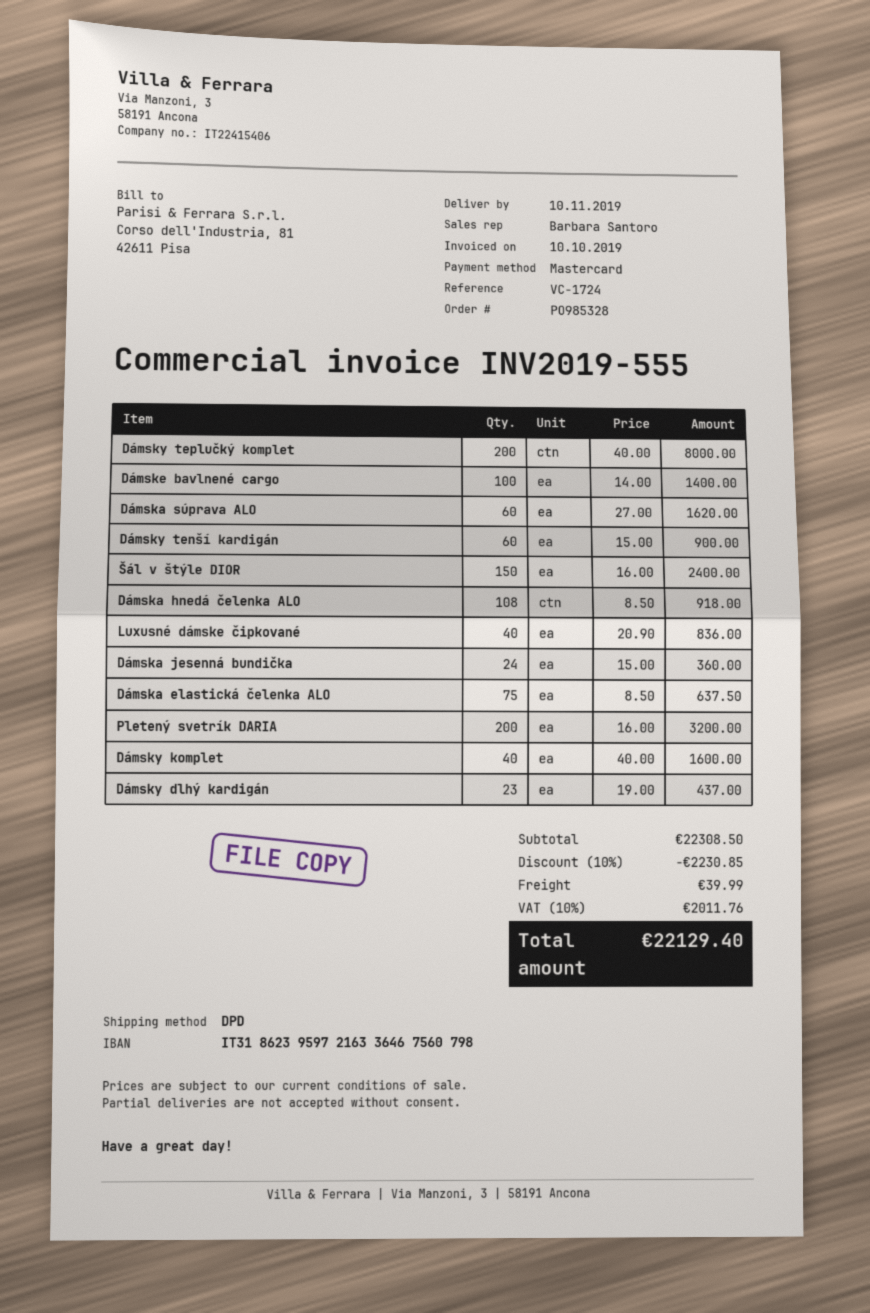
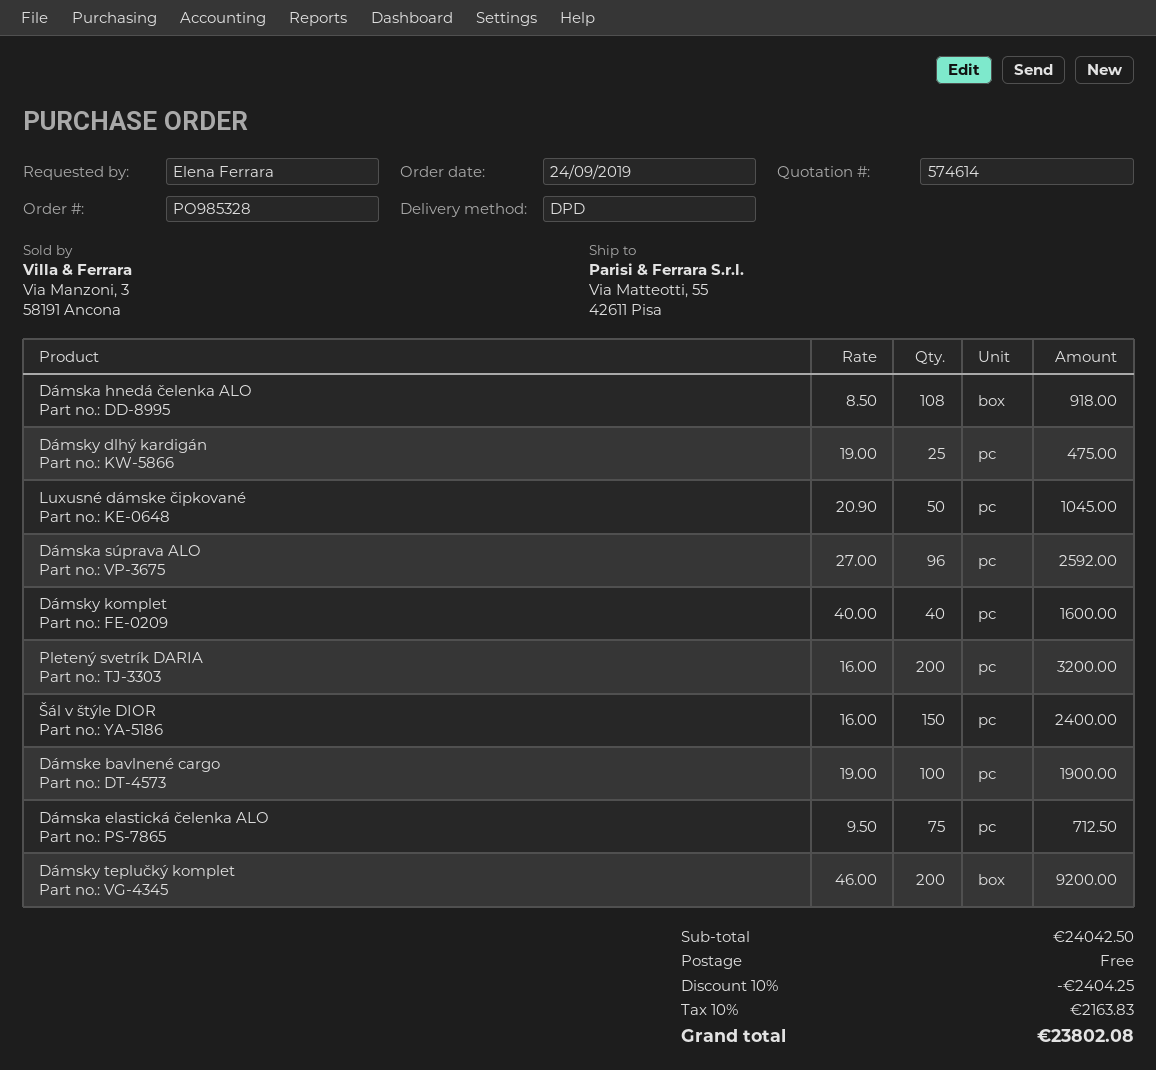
Dámsky teplučký komplet: 200 x 40.00 = 8000.00 -> 200 x 46.00 = 9200.00
Dámske bavlnené cargo: 100 x 14.00 = 1400.00 -> 100 x 19.00 = 1900.00
Dámska súprava ALO: 60 x 27.00 = 1620.00 -> 96 x 27.00 = 2592.00
Dámsky tenší kardigán: 60 x 15.00 = 900.00 -> none
Luxusné dámske čipkované: 40 x 20.90 = 836.00 -> 50 x 20.90 = 1045.00
Dámska jesenná bundička: 24 x 15.00 = 360.00 -> none
Dámska elastická čelenka ALO: 75 x 8.50 = 637.50 -> 75 x 9.50 = 712.50
Dámsky dlhý kardigán: 23 x 19.00 = 437.00 -> 25 x 19.00 = 475.00
subtotal: 22308.50 -> 24042.50
discount: 10% = 2230.85 -> 10% = 2404.25
shipping: 39.99 -> 0.00
tax: 10% = 2011.76 -> 10% = 2163.83
total: 22129.40 -> 23802.08

